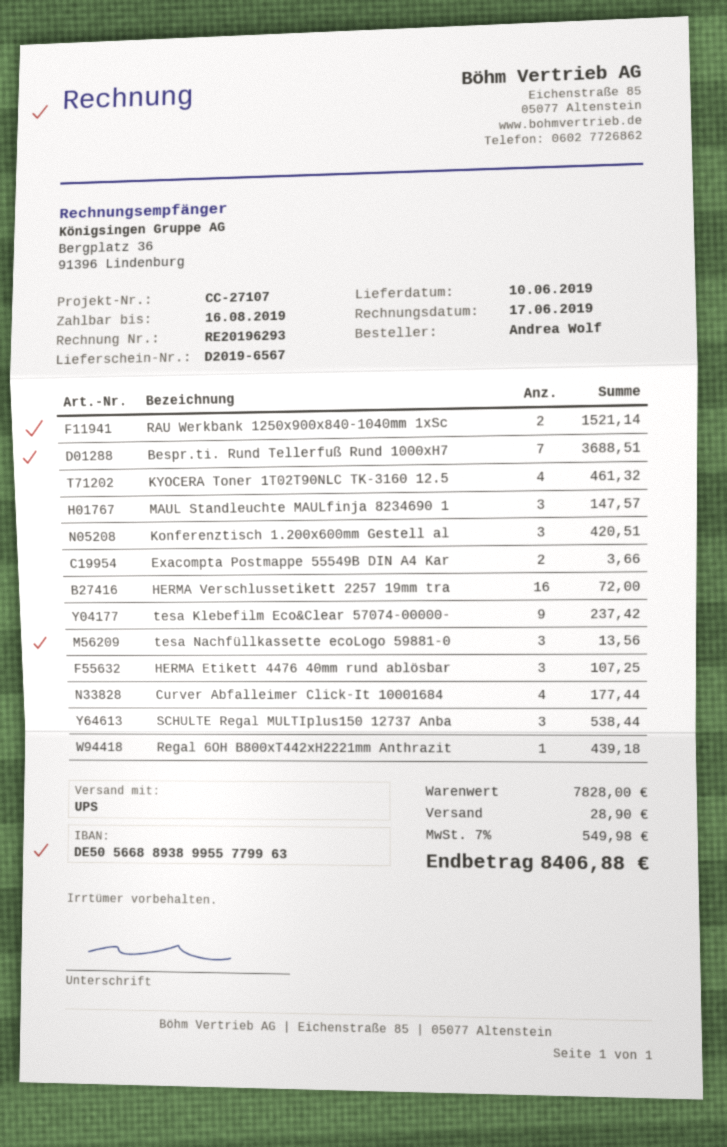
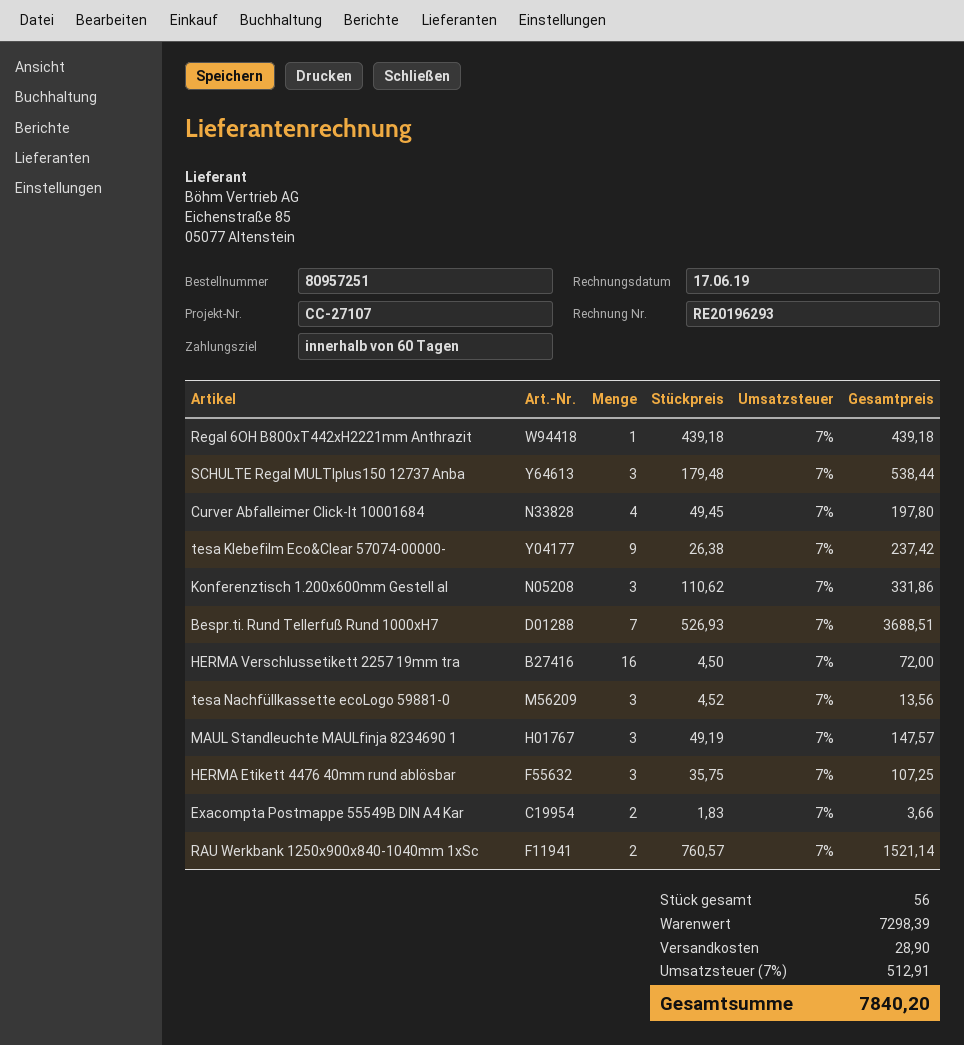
KYOCERA Toner 1T02T90NLC TK-3160 12.5: 4 for 461.32 -> none
Konferenztisch 1.200x600mm Gestell al: 3 for 420.51 -> 3 for 331.86
Curver Abfalleimer Click-It 10001684: 4 for 177.44 -> 4 for 197.80
subtotal: 7828.00 -> 7298.39
tax: 7% = 549.98 -> 7% = 512.91
total: 8406.88 -> 7840.20

